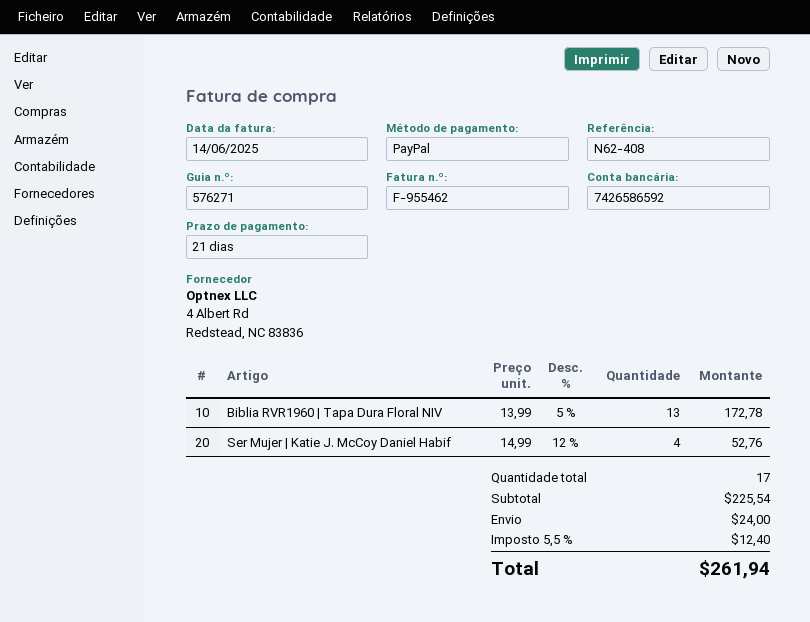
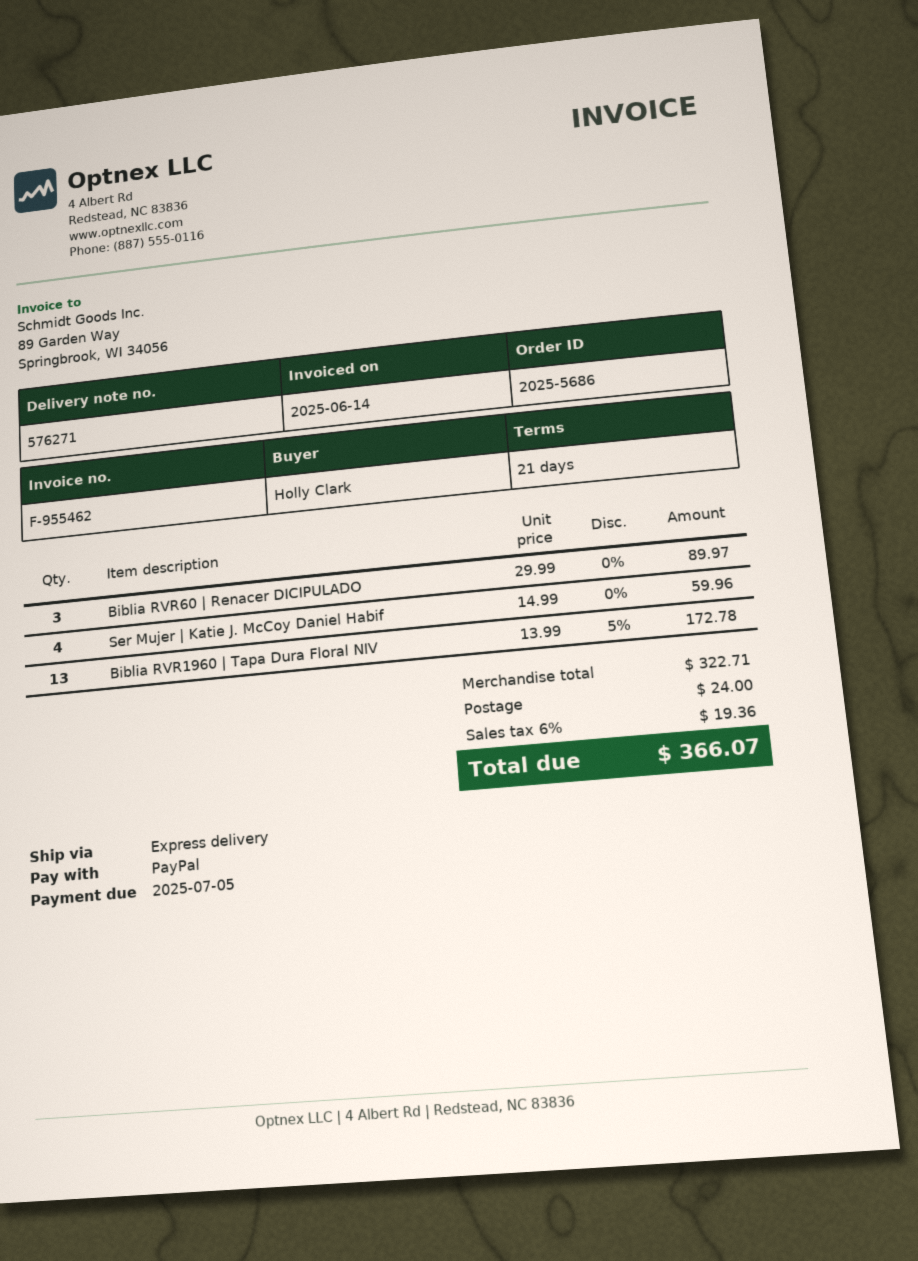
Ser Mujer | Katie J. McCoy Daniel Habif: 4 x 14.99 - 12% = 52.76 -> 4 x 14.99 = 59.96
Biblia RVR60 | Renacer DICIPULADO: none -> 3 x 29.99 = 89.97
subtotal: 225.54 -> 322.71
tax: 5.5% = 12.40 -> 6% = 19.36
total: 261.94 -> 366.07

